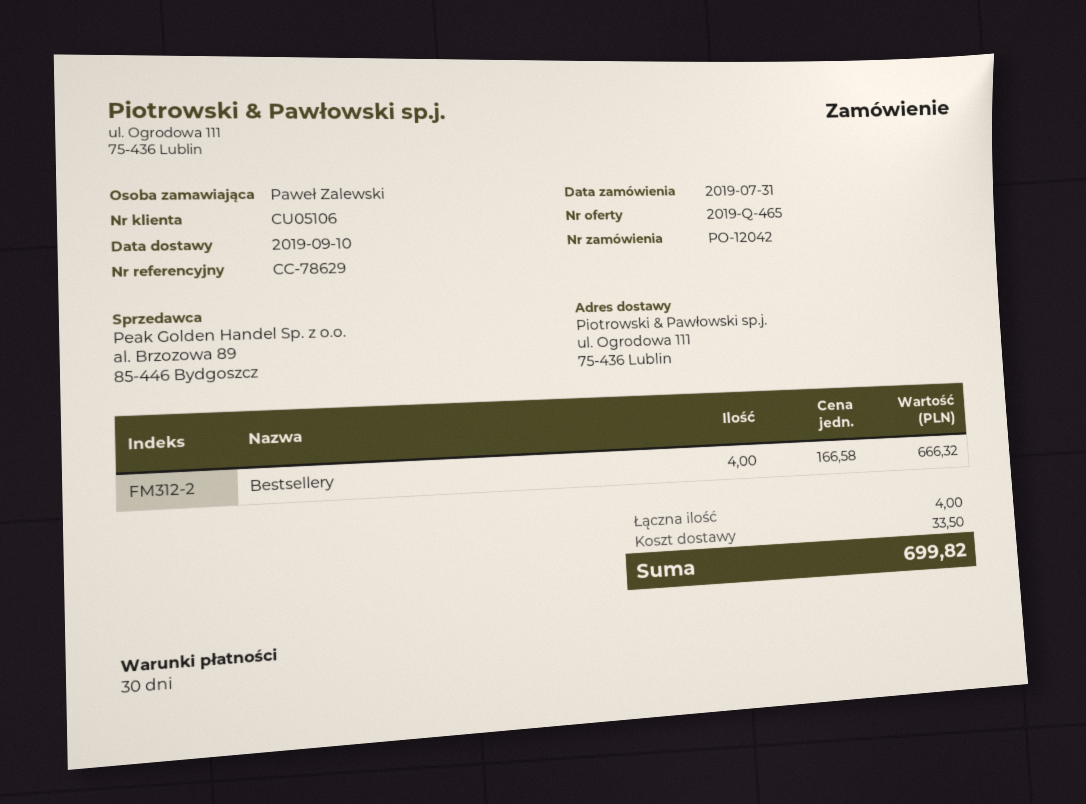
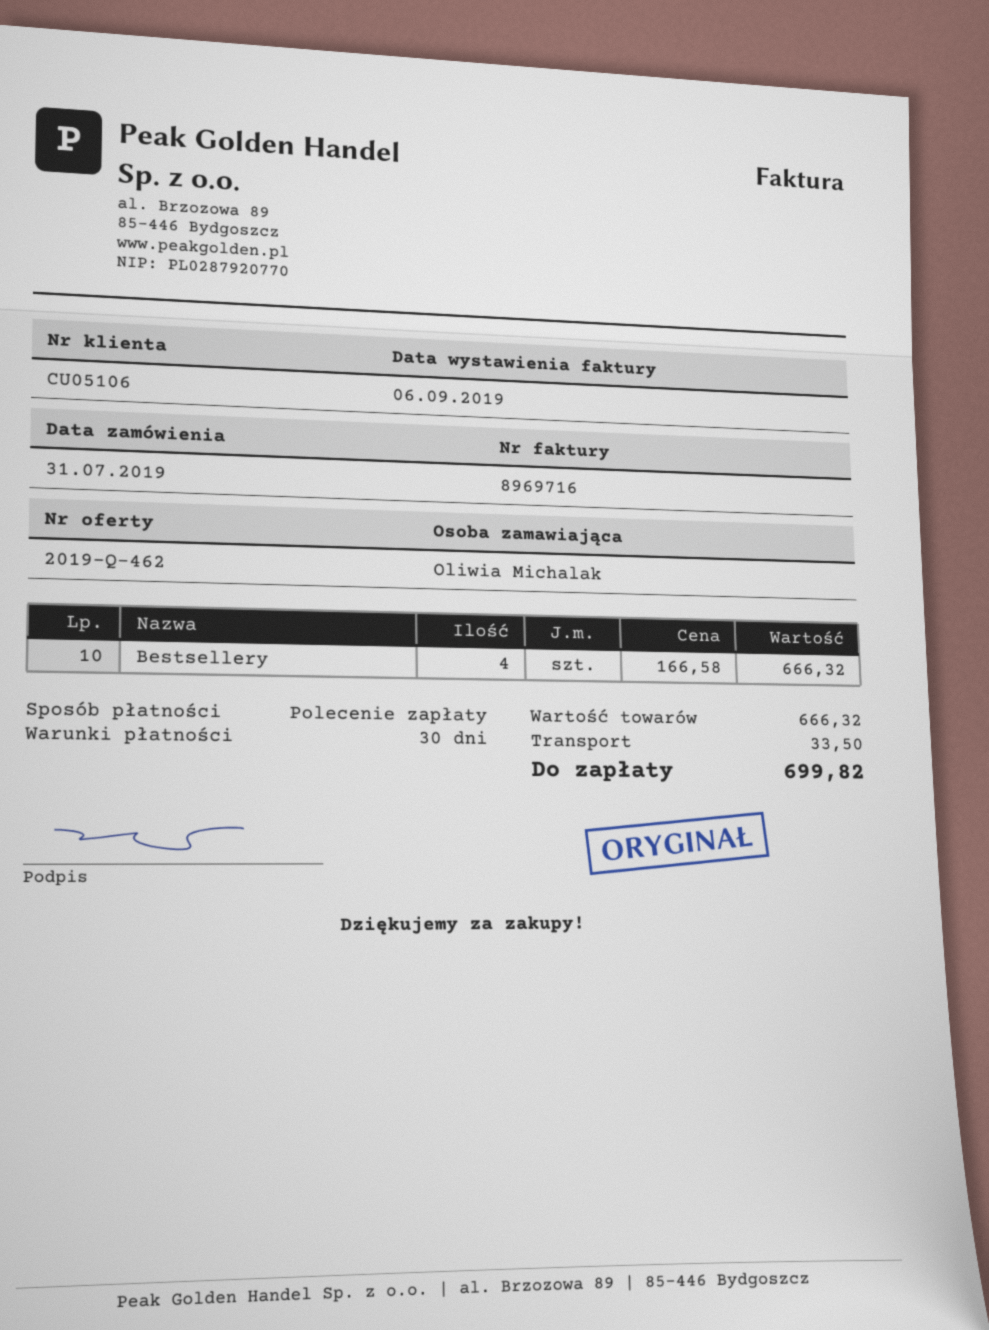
quote number: 2019-Q-465 -> 2019-Q-462
ordered by: Paweł Zalewski -> Oliwia Michalak

